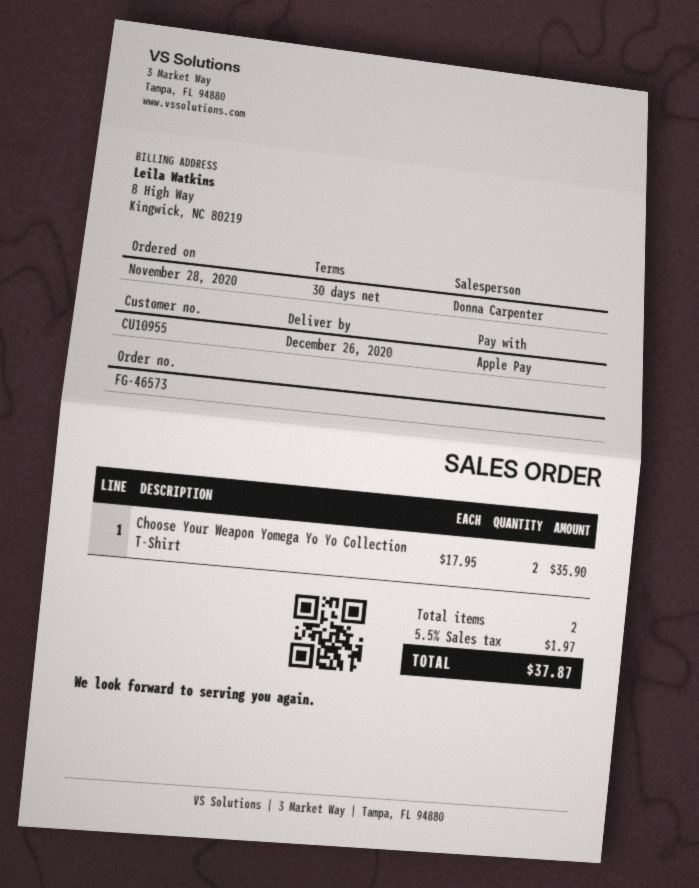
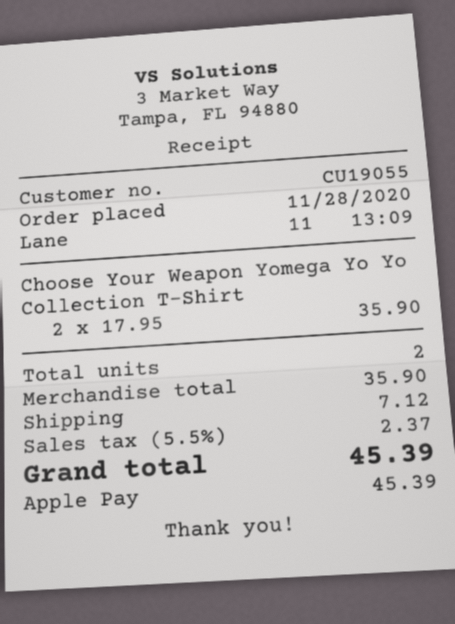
customer number: CU10955 -> CU19055
shipping: none -> 7.12
tax: 5.5% = 1.97 -> 5.5% = 2.37
total: 37.87 -> 45.39

